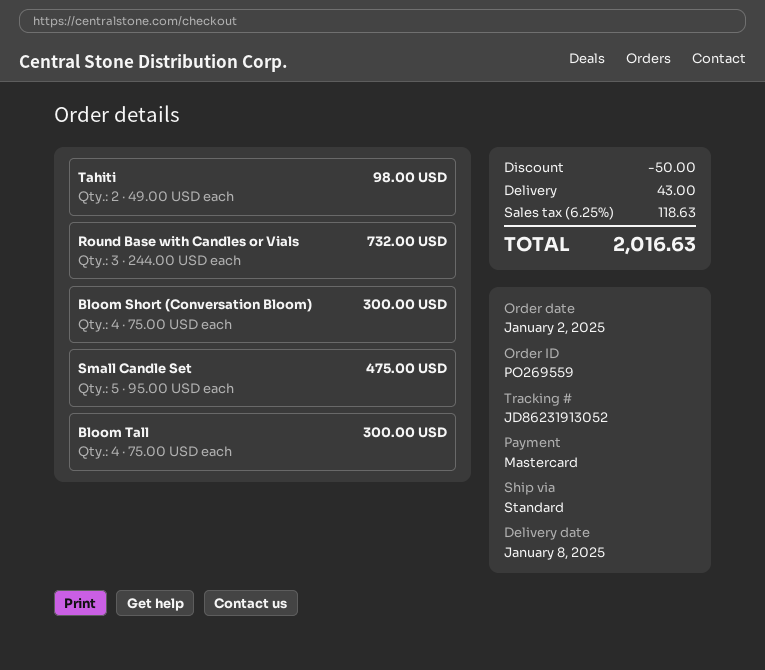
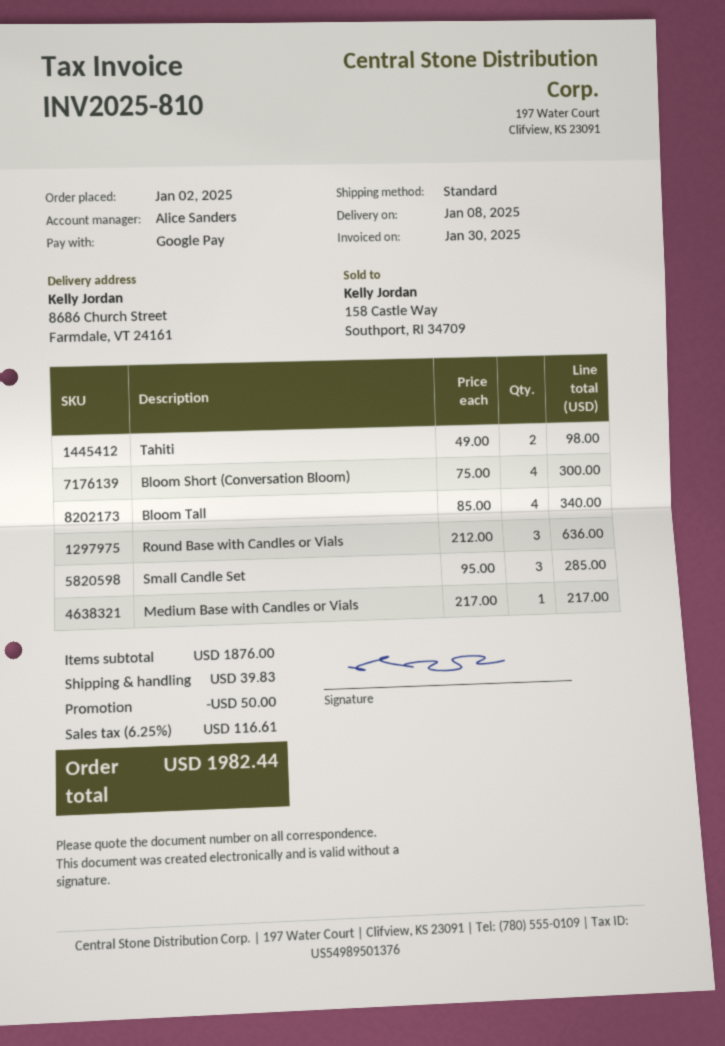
payment method: Mastercard -> Google Pay
Round Base with Candles or Vials: 3 x 244.00 = 732.00 -> 3 x 212.00 = 636.00
Small Candle Set: 5 x 95.00 = 475.00 -> 3 x 95.00 = 285.00
Bloom Tall: 4 x 75.00 = 300.00 -> 4 x 85.00 = 340.00
Medium Base with Candles or Vials: none -> 1 x 217.00 = 217.00
shipping: 43.00 -> 39.83
tax: 6.25% = 118.63 -> 6.25% = 116.61
total: 2016.63 -> 1982.44

